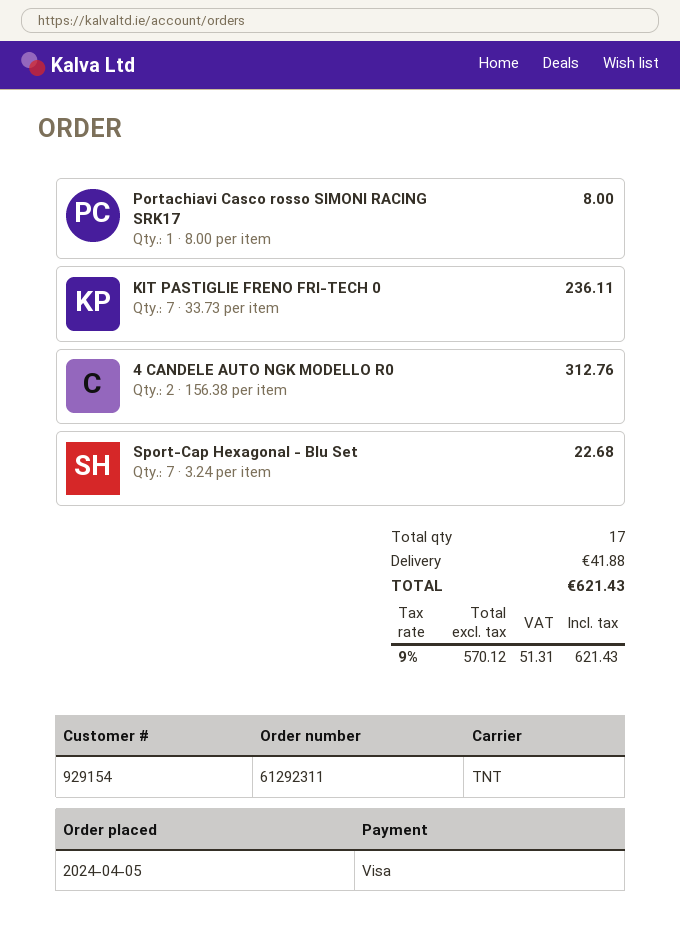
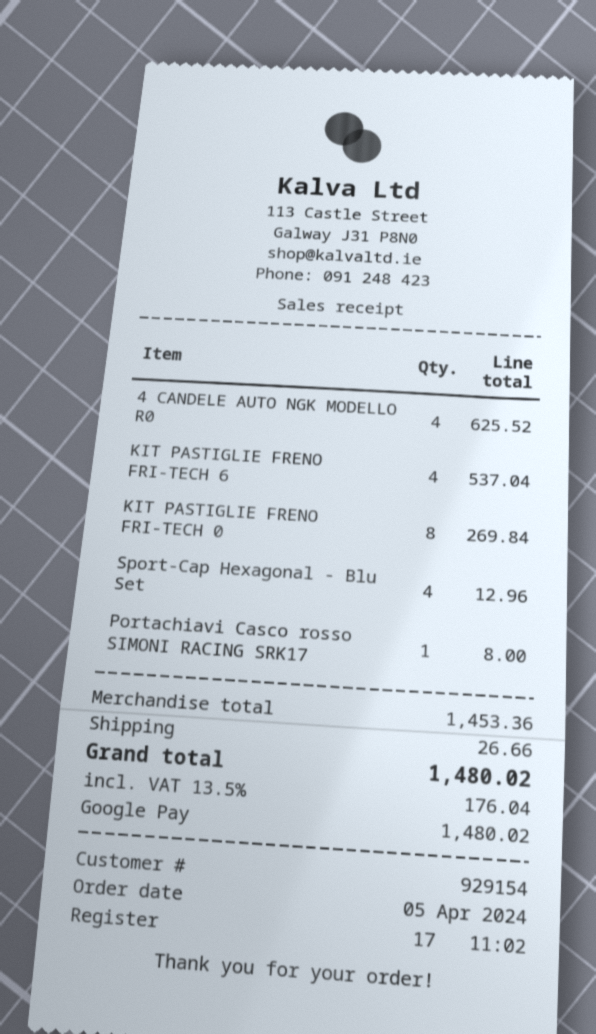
payment method: Visa -> Google Pay
KIT PASTIGLIE FRENO FRI-TECH 0: 7 for 236.11 -> 8 for 269.84
4 CANDELE AUTO NGK MODELLO R0: 2 for 312.76 -> 4 for 625.52
Sport-Cap Hexagonal - Blu Set: 7 for 22.68 -> 4 for 12.96
KIT PASTIGLIE FRENO FRI-TECH 6: none -> 4 for 537.04
shipping: 41.88 -> 26.66
tax: 9% = 51.31 -> 13.5% = 176.04
total: 621.43 -> 1480.02

